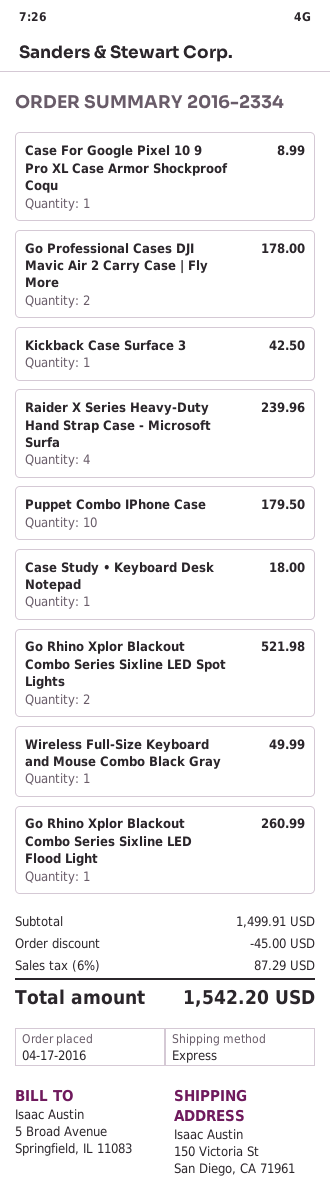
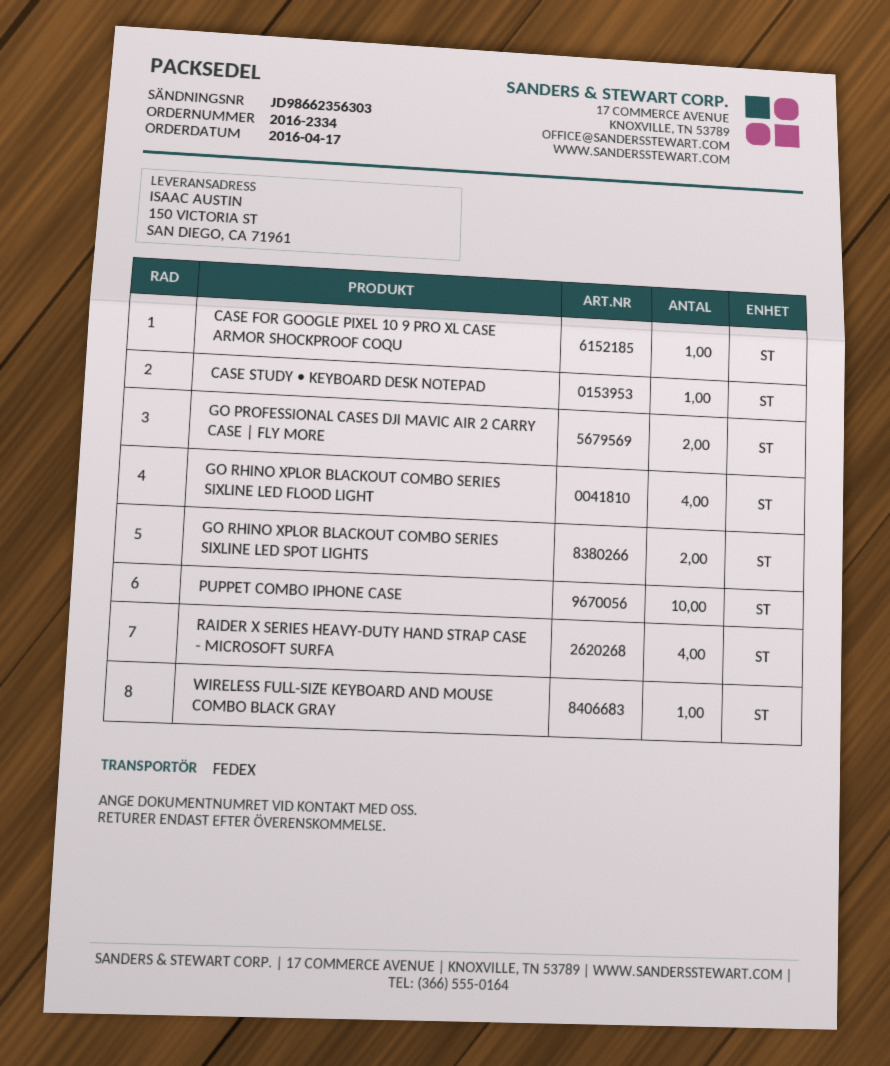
shipping method: express -> FedEx
Kickback Case Surface 3: 1 -> none
Go Rhino Xplor Blackout Combo Series Sixline LED Flood Light: 1 -> 4

